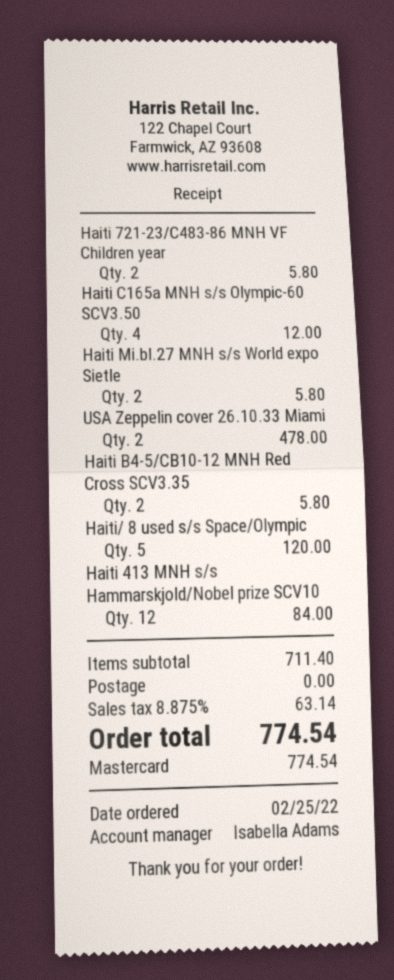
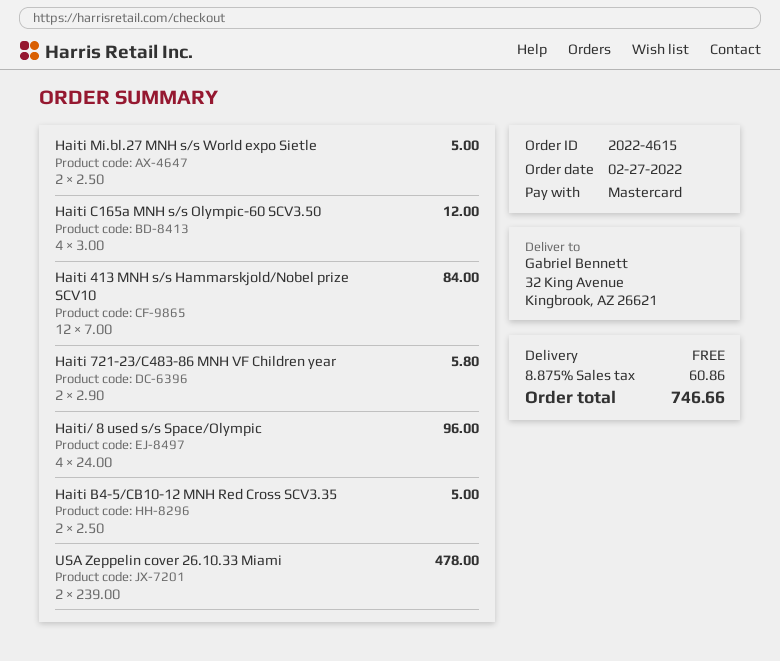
order date: 2022-02-25 -> 2022-02-27
Haiti Mi.bl.27 MNH s/s World expo Sietle: 2 for 5.80 -> 2 for 5.00
Haiti B4-5/CB10-12 MNH Red Cross SCV3.35: 2 for 5.80 -> 2 for 5.00
Haiti/ 8 used s/s Space/Olympic: 5 for 120.00 -> 4 for 96.00
tax: 8.875% = 63.14 -> 8.875% = 60.86
total: 774.54 -> 746.66

